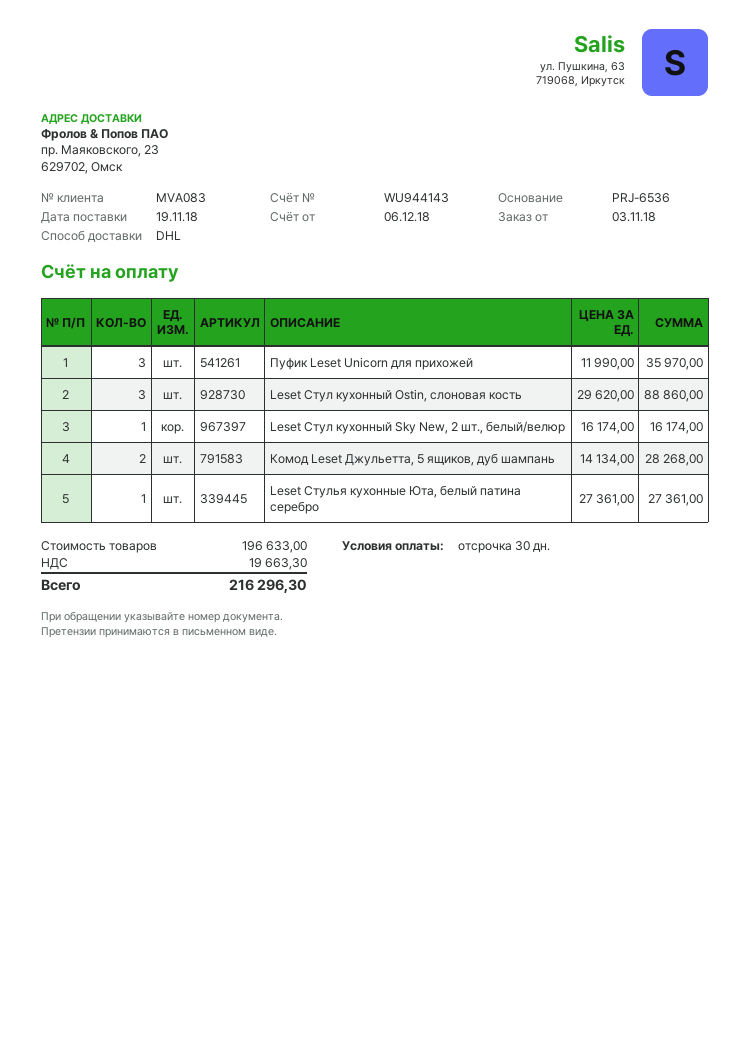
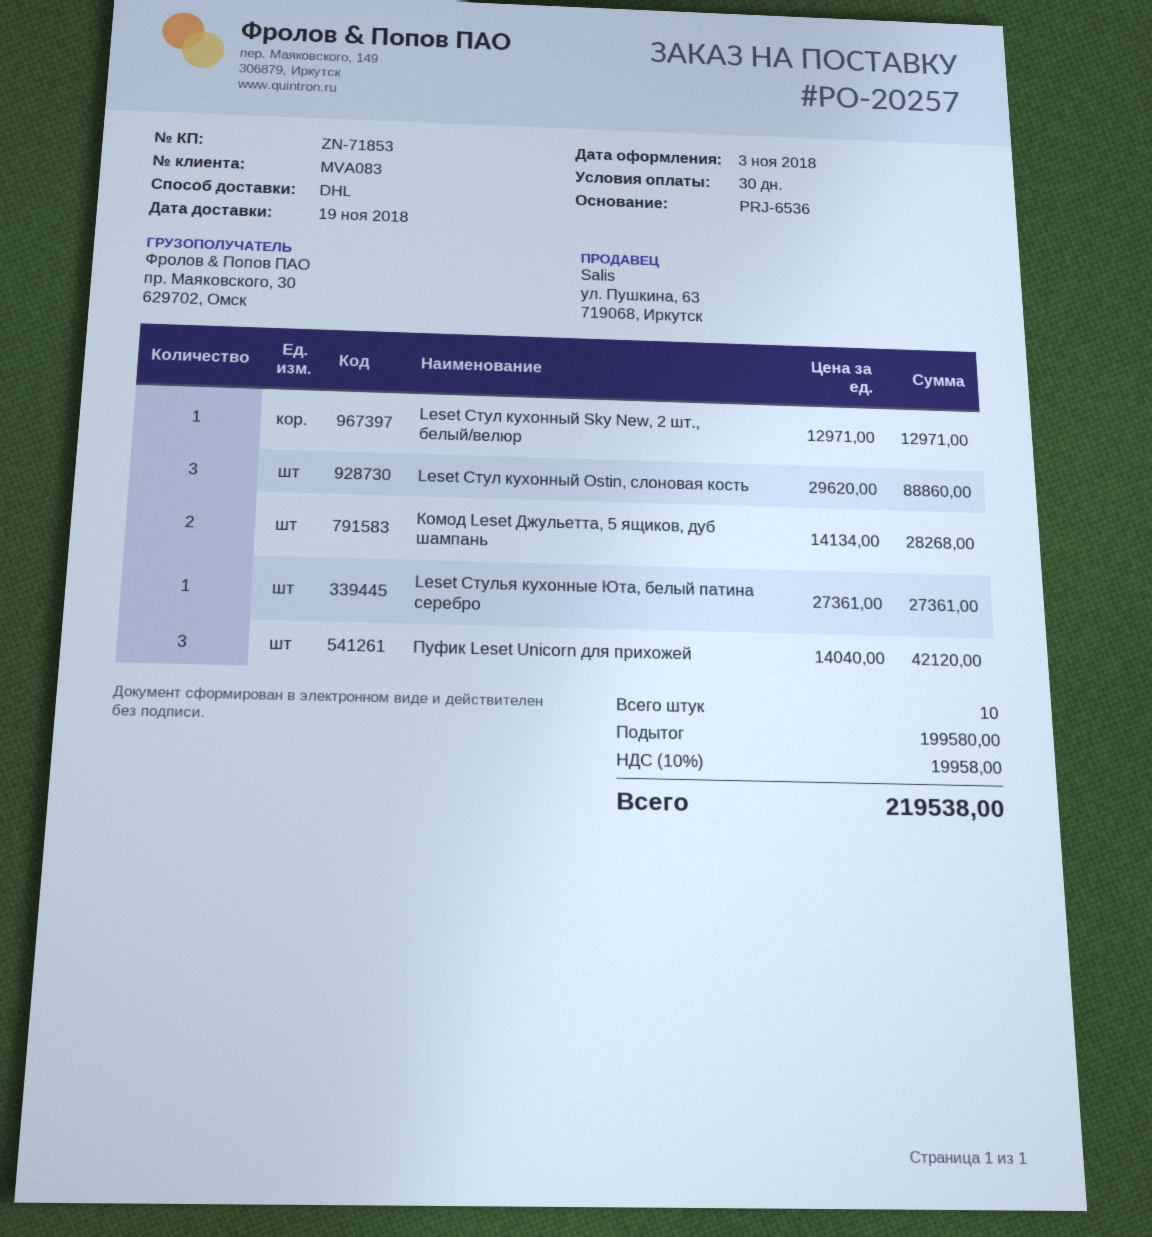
ship to: пр. Маяковского, 23, 629702, Омск -> пр. Маяковского, 30, 629702, Омск
Пуфик Leset Unicorn для прихожей: 3 x 11990.00 = 35970.00 -> 3 x 14040.00 = 42120.00
Leset Стул кухонный Sky New, 2 шт., белый/велюр: 1 x 16174.00 = 16174.00 -> 1 x 12971.00 = 12971.00
subtotal: 196633.00 -> 199580.00
tax: 19663.30 -> 19958.00
total: 216296.30 -> 219538.00

